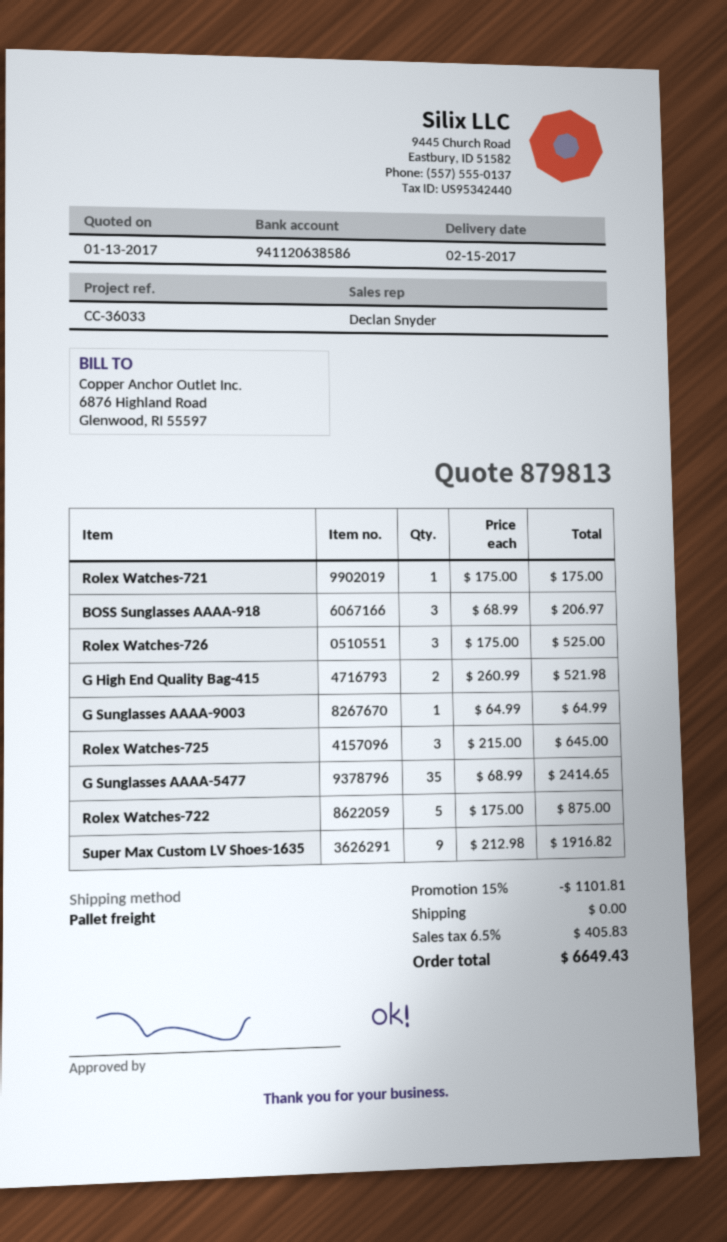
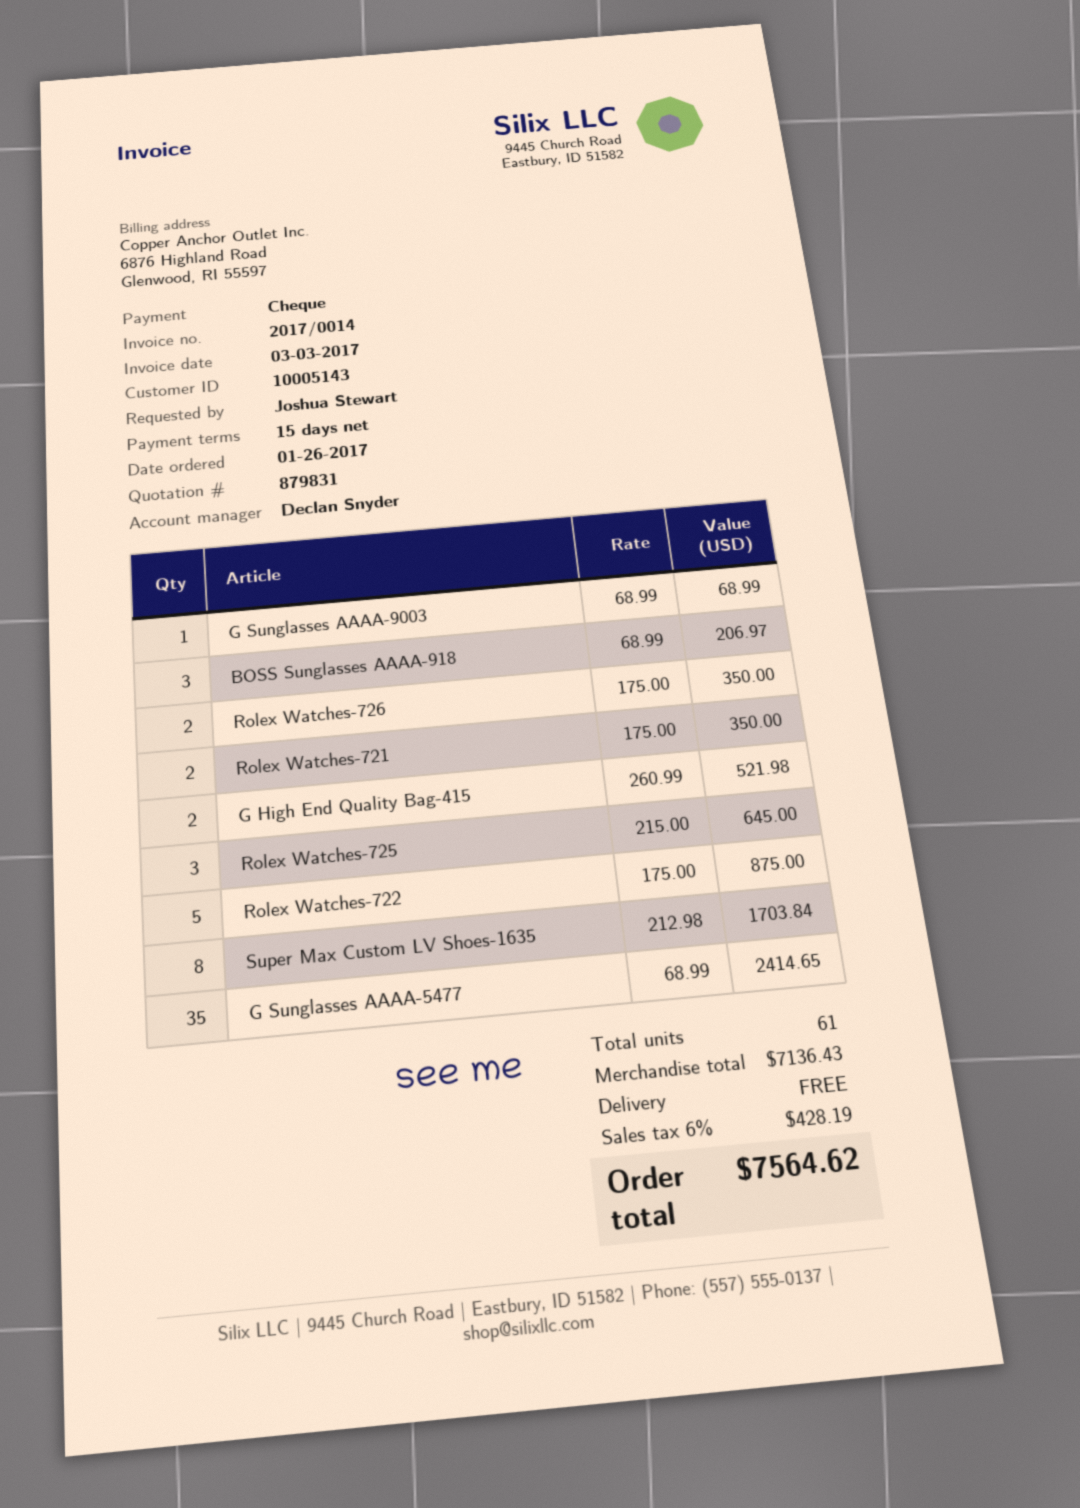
quote number: 879813 -> 879831
Rolex Watches-721: 1 x 175.00 = 175.00 -> 2 x 175.00 = 350.00
Rolex Watches-726: 3 x 175.00 = 525.00 -> 2 x 175.00 = 350.00
G Sunglasses AAAA-9003: 1 x 64.99 = 64.99 -> 1 x 68.99 = 68.99
Super Max Custom LV Shoes-1635: 9 x 212.98 = 1916.82 -> 8 x 212.98 = 1703.84
discount: 15% = 1101.81 -> none
tax: 6.5% = 405.83 -> 6% = 428.19
total: 6649.43 -> 7564.62

